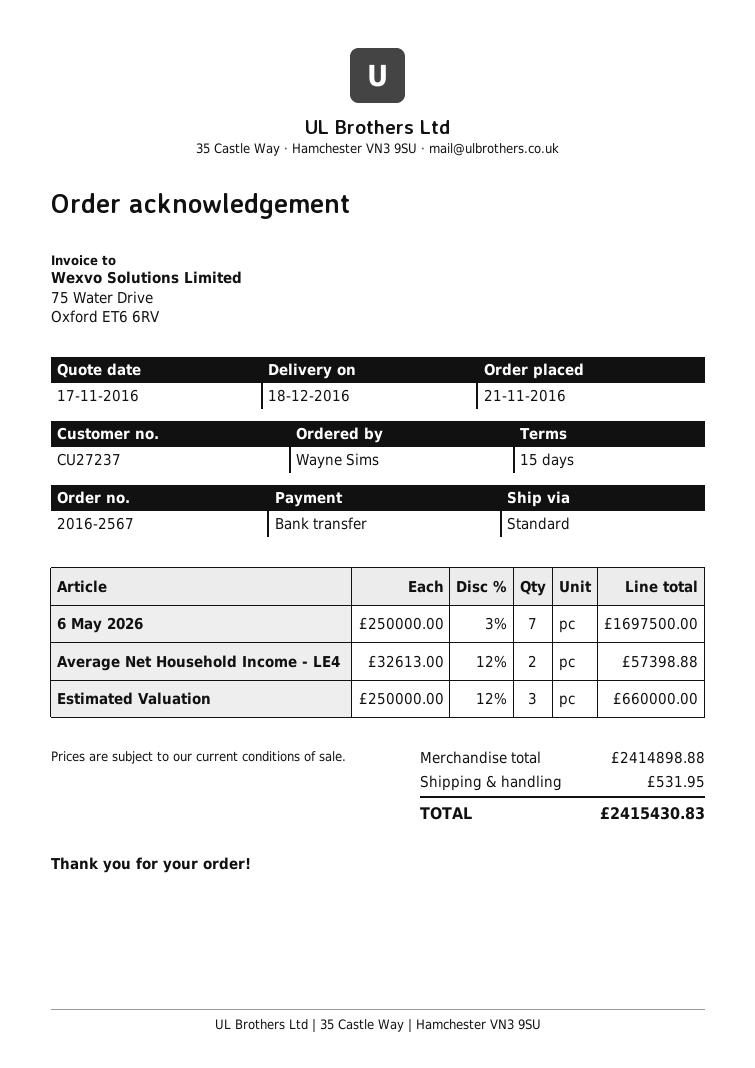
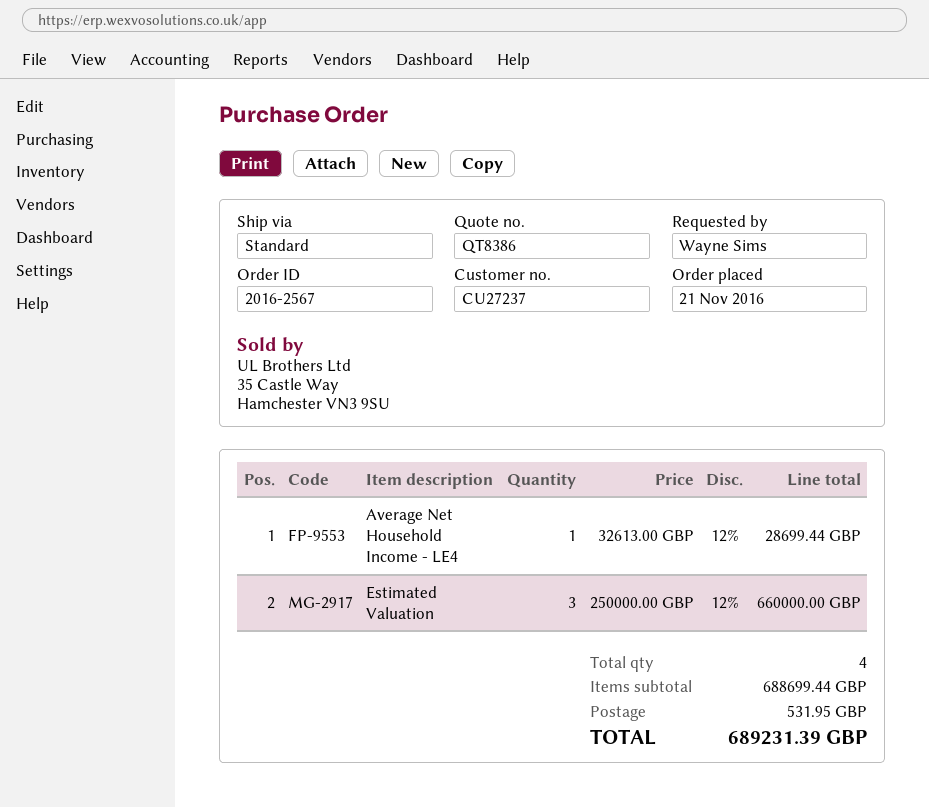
6 May 2026: 7 x 250000.00 - 3% = 1697500.00 -> none
Average Net Household Income - LE4: 2 x 32613.00 - 12% = 57398.88 -> 1 x 32613.00 - 12% = 28699.44
subtotal: 2414898.88 -> 688699.44
total: 2415430.83 -> 689231.39

